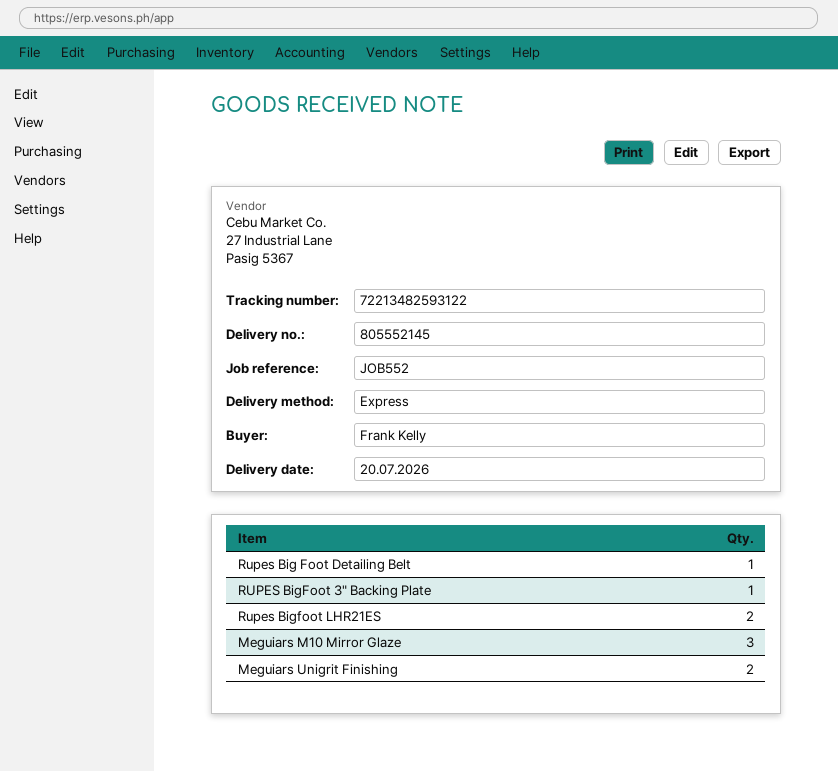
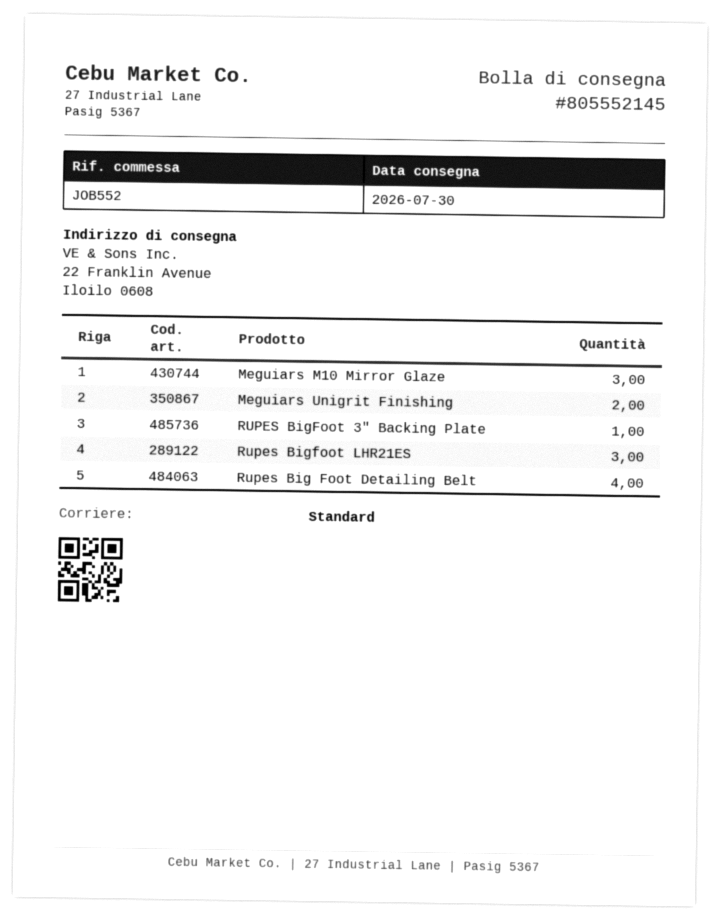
delivery date: 2026-07-20 -> 2026-07-30
shipping method: express -> standard
Rupes Big Foot Detailing Belt: 1 -> 4
Rupes Bigfoot LHR21ES: 2 -> 3

